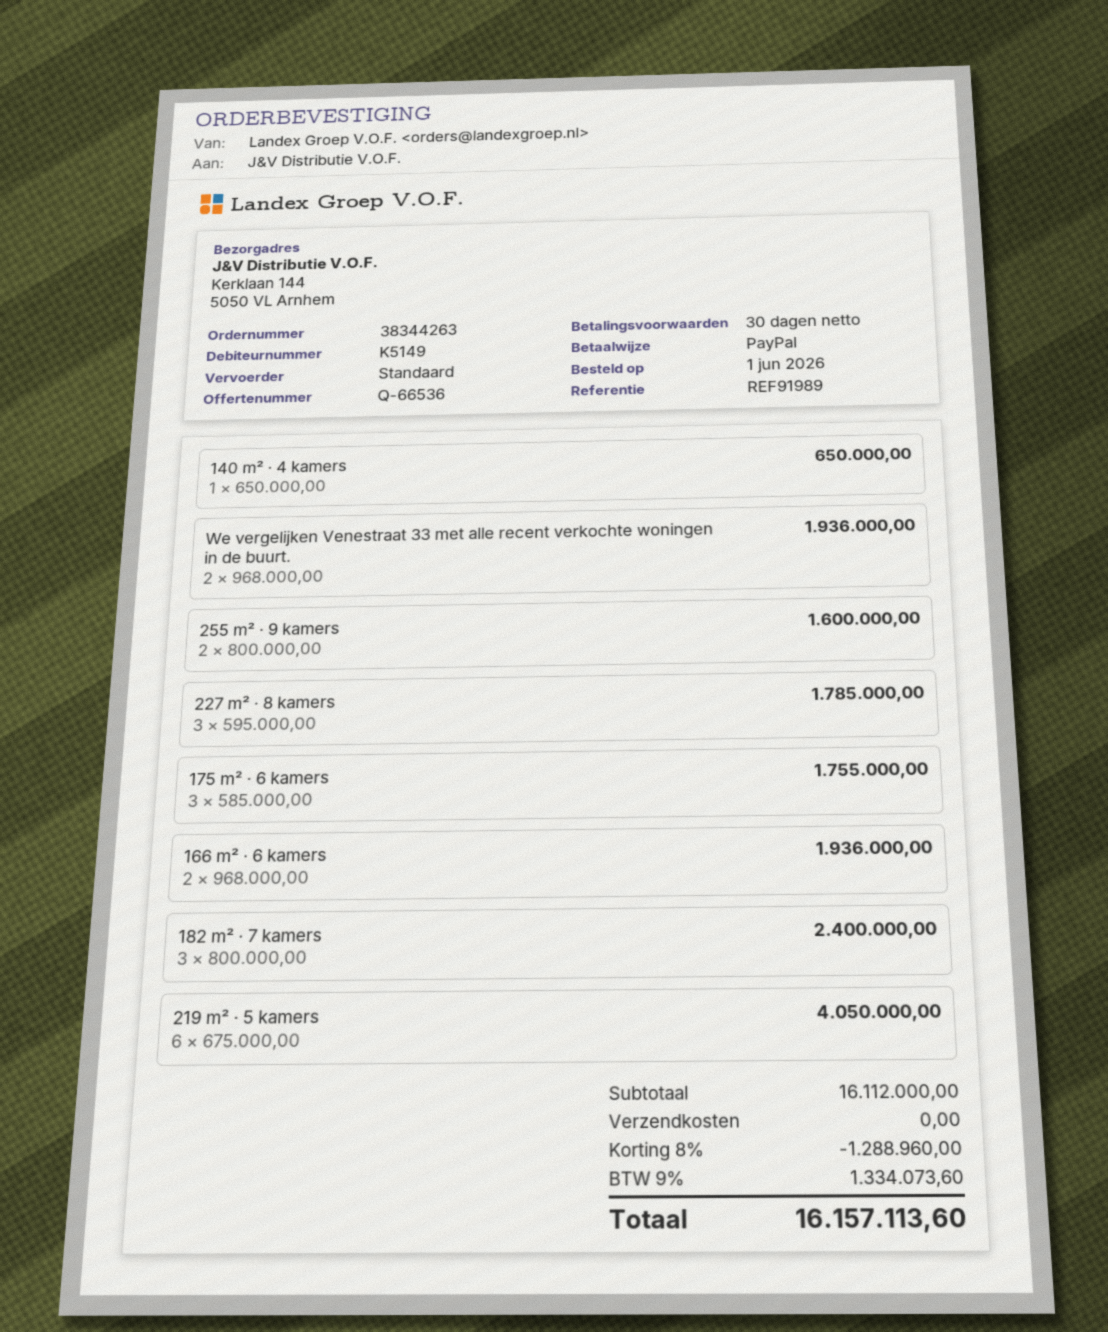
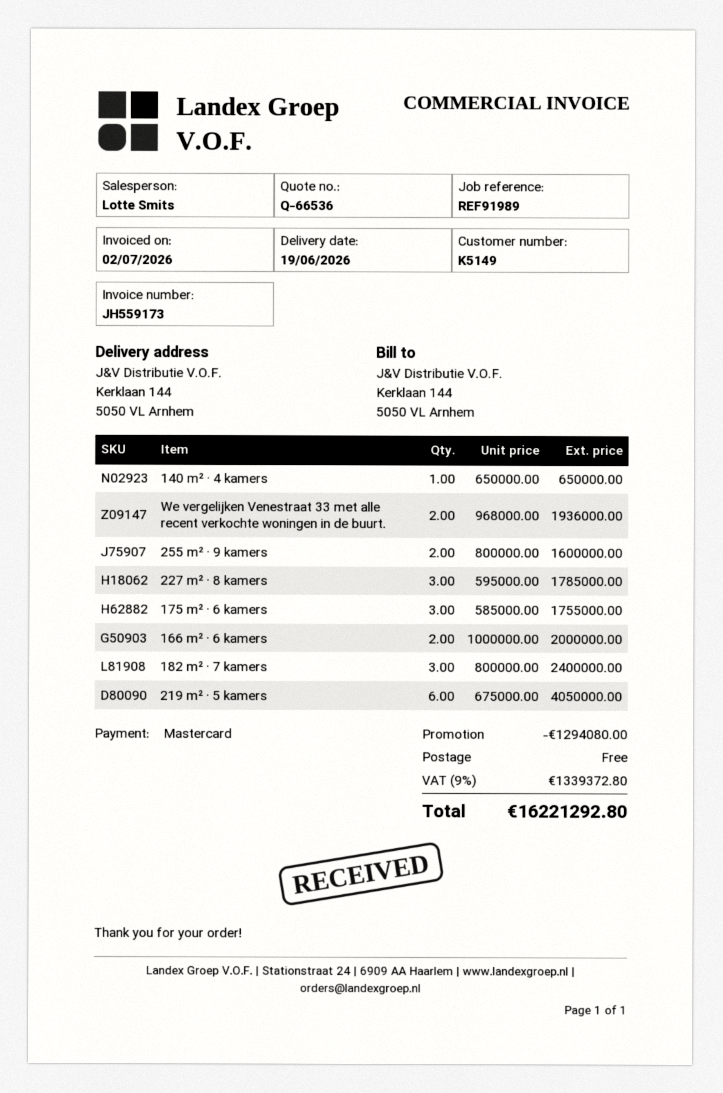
payment method: PayPal -> Mastercard
166 m² · 6 kamers: 2 x 968000.00 = 1936000.00 -> 2 x 1000000.00 = 2000000.00
discount: 1288960.00 -> 1294080.00
tax: 9% = 1334073.60 -> 9% = 1339372.80
total: 16157113.60 -> 16221292.80

